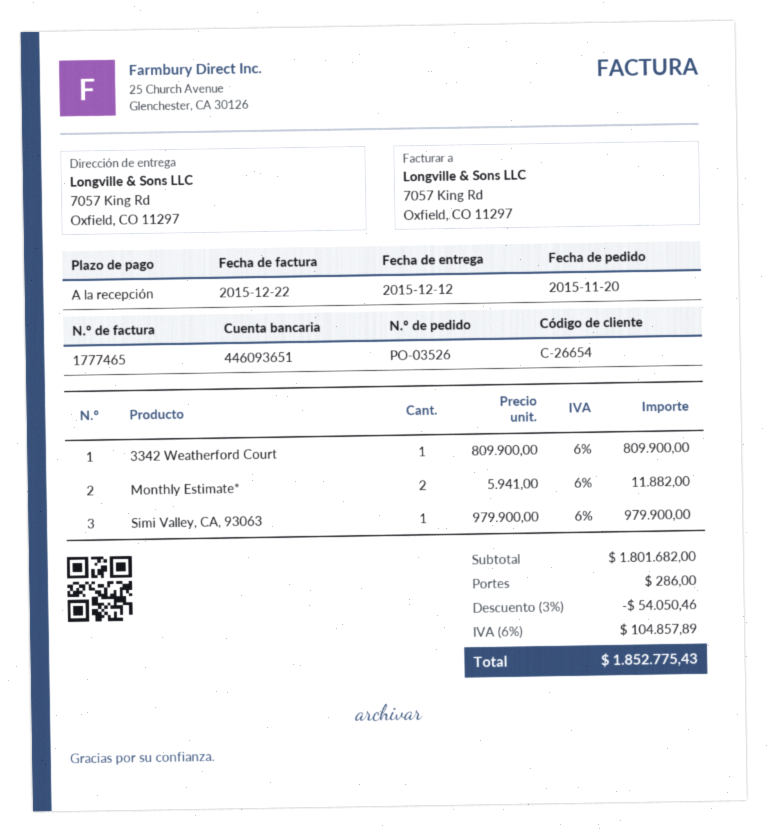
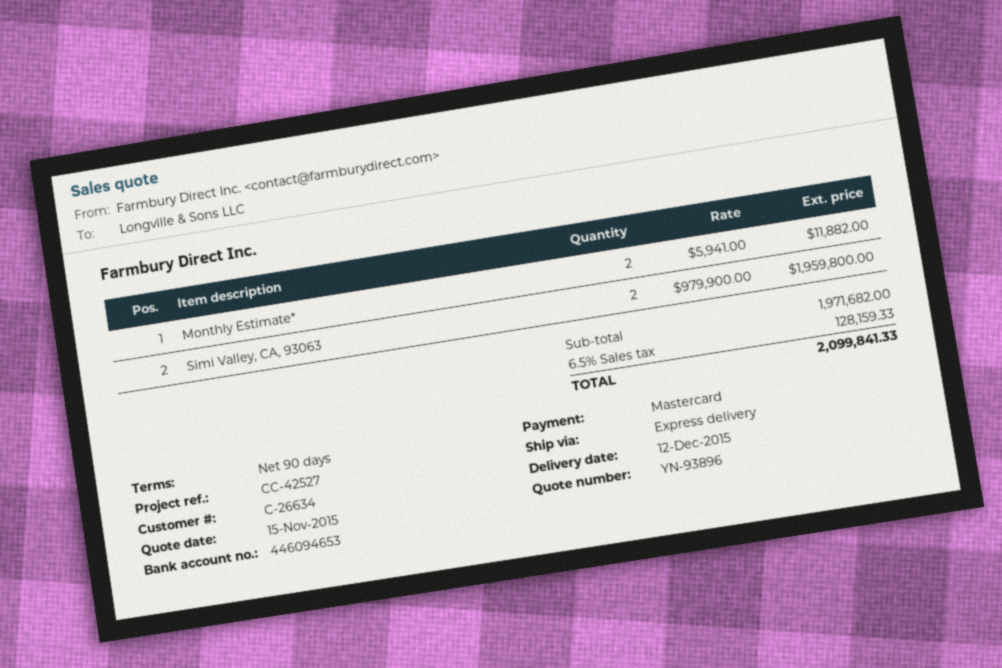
payment terms: on receipt -> 90 days
customer number: C-26654 -> C-26634
bank account: 446093651 -> 446094653
3342 Weatherford Court: 1 x 809900.00 = 809900.00 -> none
Simi Valley, CA, 93063: 1 x 979900.00 = 979900.00 -> 2 x 979900.00 = 1959800.00
subtotal: 1801682.00 -> 1971682.00
discount: 3% = 54050.46 -> none
shipping: 286.00 -> none
tax: 6% = 104857.89 -> 6.5% = 128159.33
total: 1852775.43 -> 2099841.33

